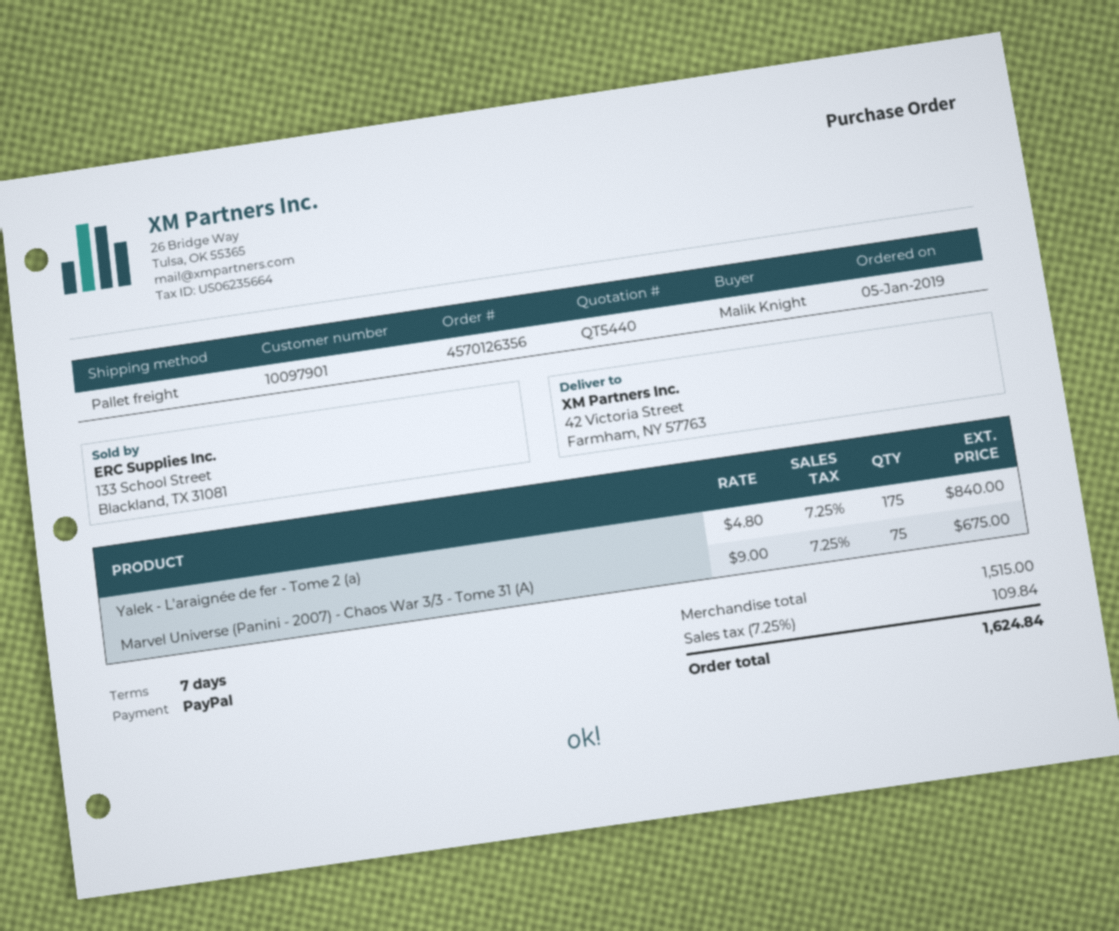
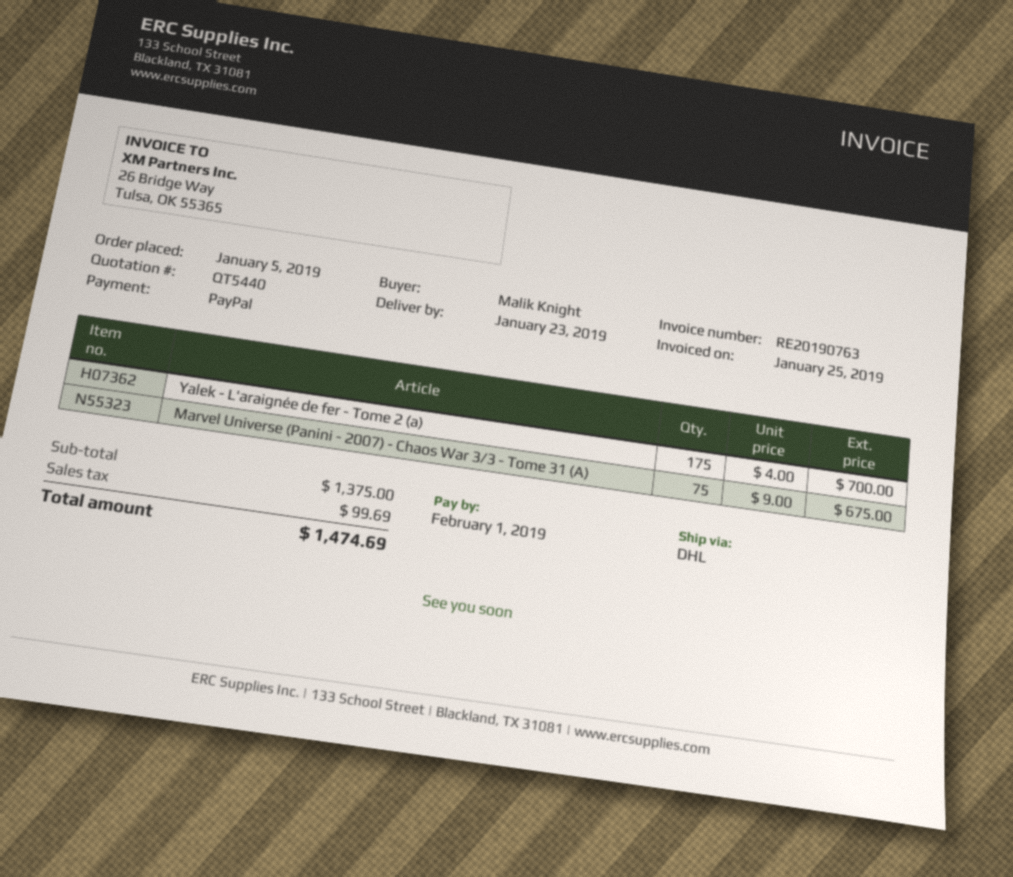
shipping method: pallet freight -> DHL
Yalek - L'araignée de fer - Tome 2 (a): 175 x 4.80 = 840.00 -> 175 x 4.00 = 700.00
subtotal: 1515.00 -> 1375.00
tax: 109.84 -> 99.69
total: 1624.84 -> 1474.69

